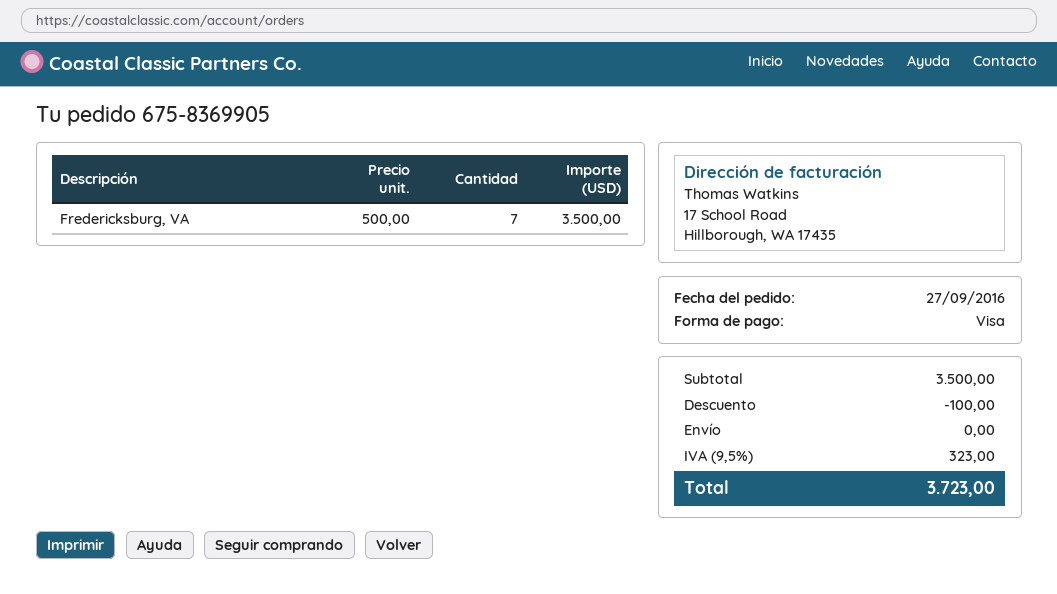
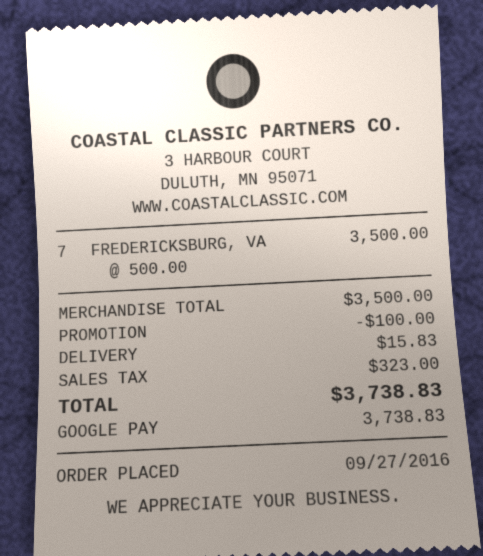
payment method: Visa -> Google Pay
shipping: 0.00 -> 15.83
total: 3723.00 -> 3738.83

